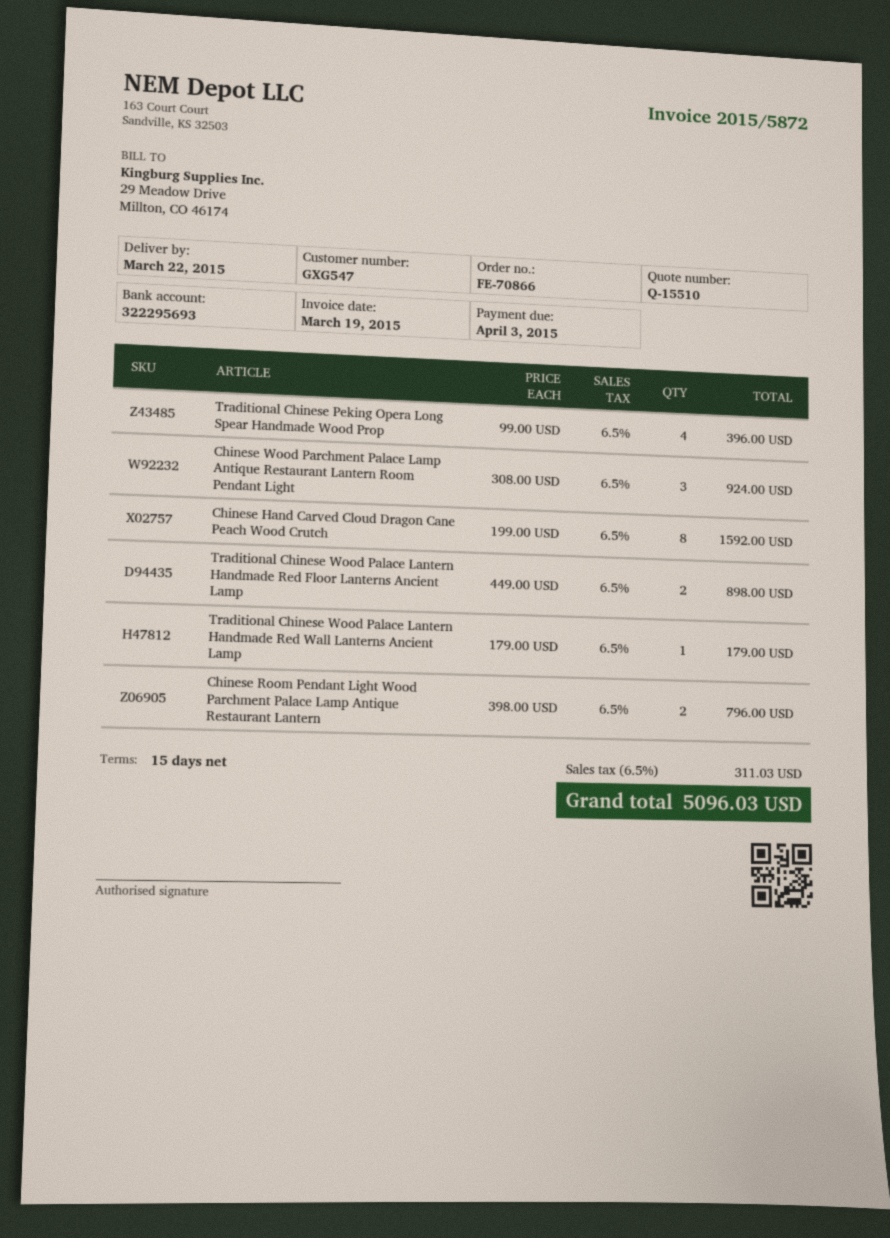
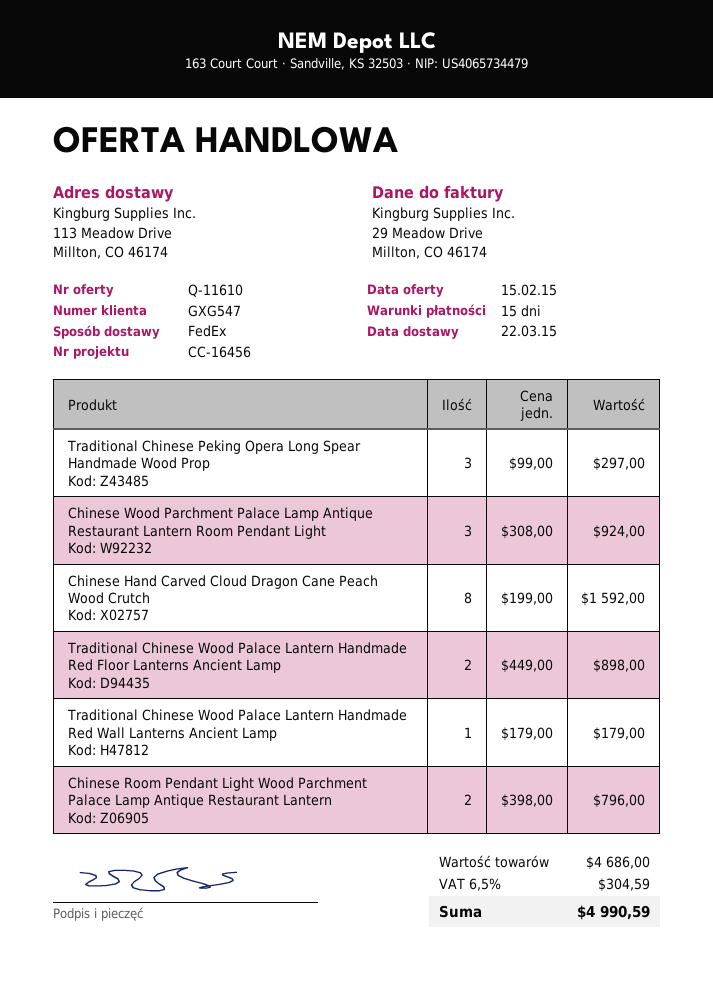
quote number: Q-15510 -> Q-11610
Traditional Chinese Peking Opera Long Spear Handmade Wood Prop: 4 x 99.00 = 396.00 -> 3 x 99.00 = 297.00
tax: 6.5% = 311.03 -> 6.5% = 304.59
total: 5096.03 -> 4990.59

